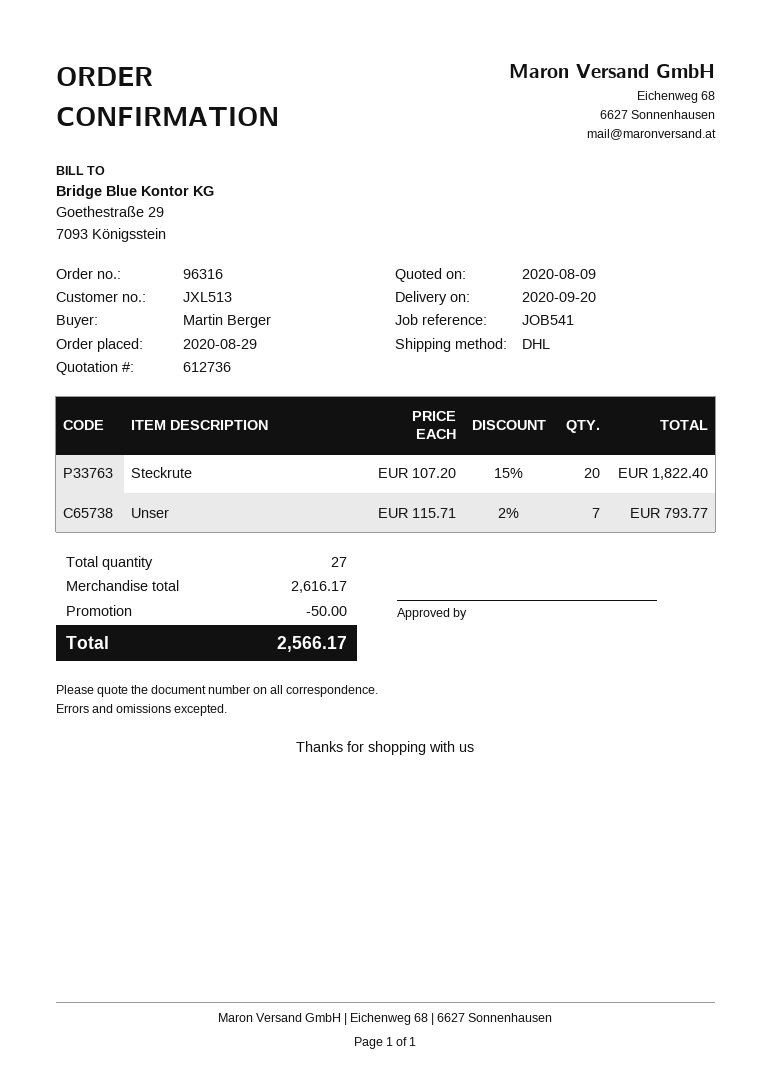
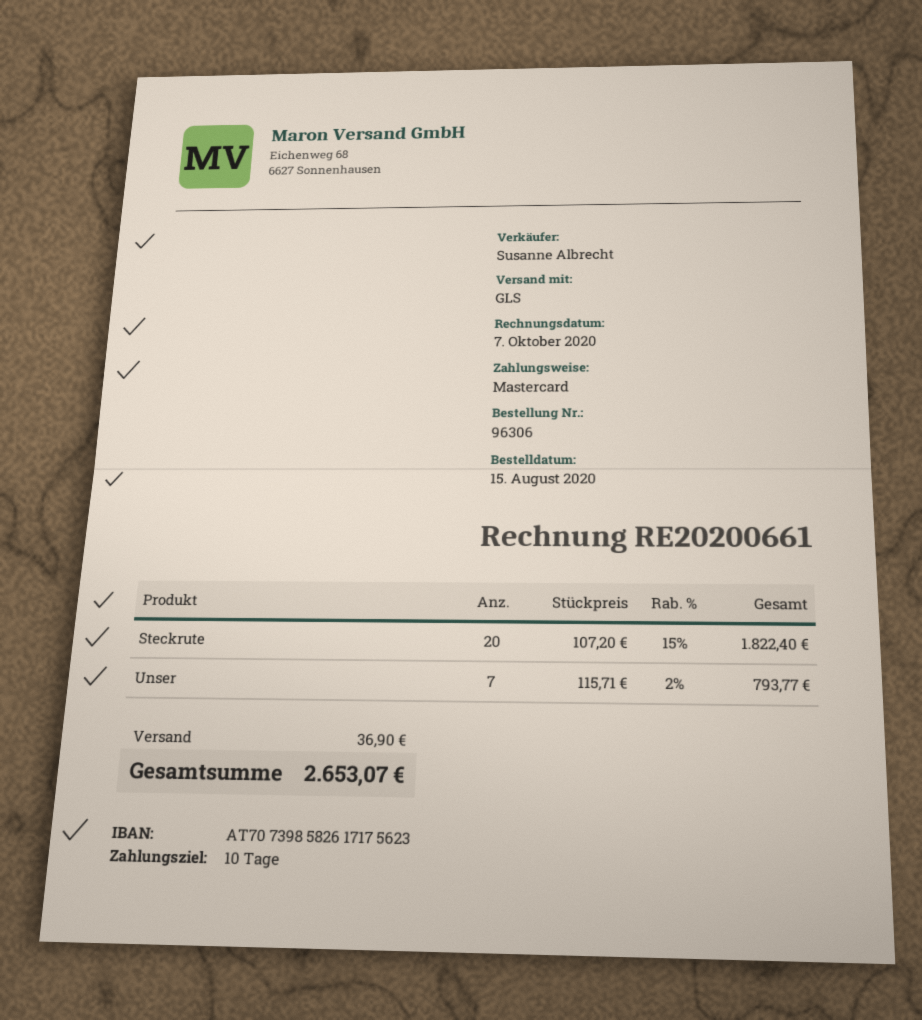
order number: 96316 -> 96306
order date: 2020-08-29 -> 2020-08-15
shipping method: DHL -> GLS
discount: 50.00 -> none
shipping: none -> 36.90
total: 2566.17 -> 2653.07

